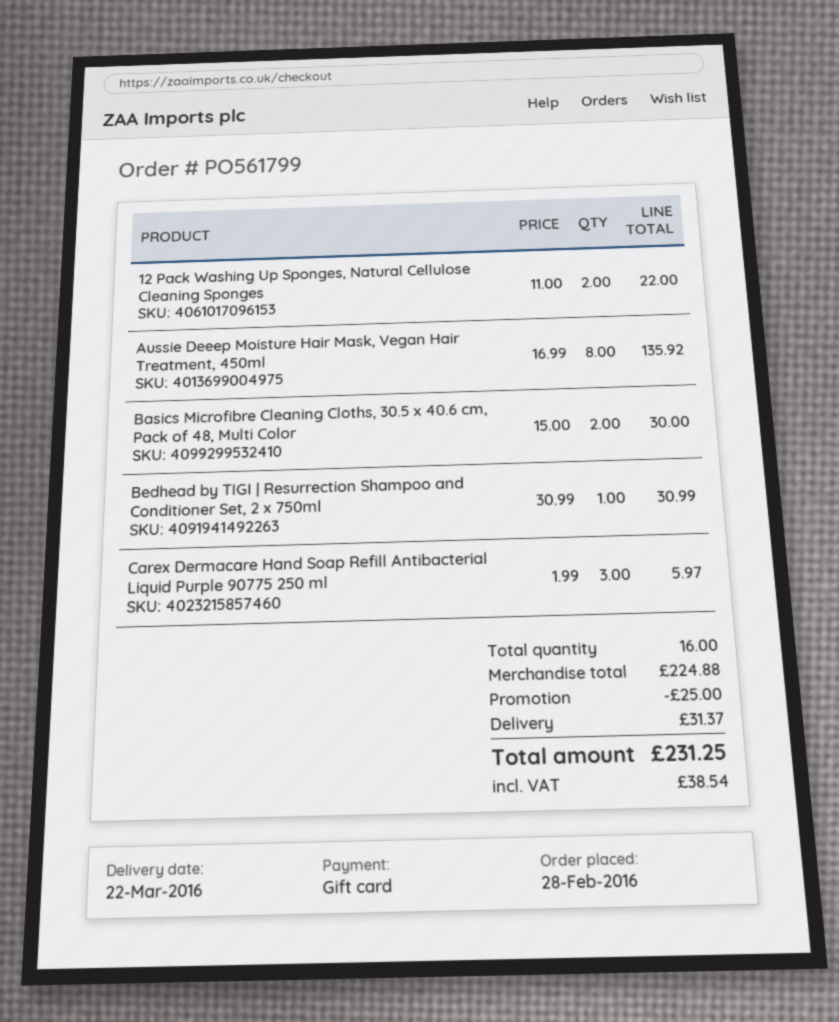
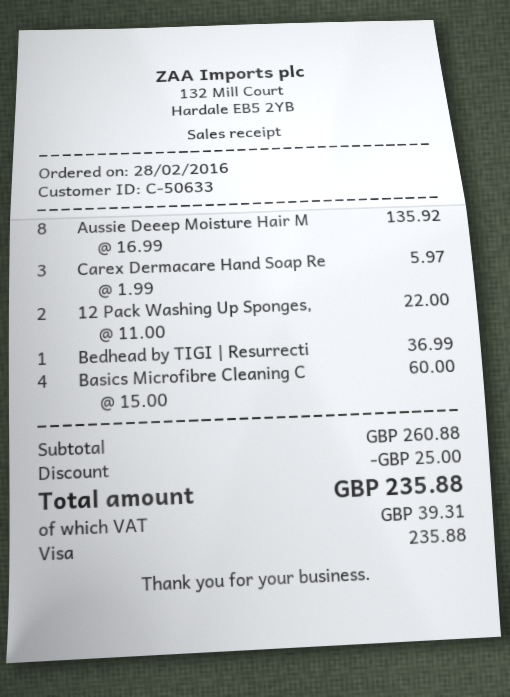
payment method: gift card -> Visa
Basics Microfibre Cleaning Cloths, 30.5 x 40.6 cm, Pack of 48, Multi Color: 2 x 15.00 = 30.00 -> 4 x 15.00 = 60.00
Bedhead by TIGI | Resurrection Shampoo and Conditioner Set, 2 x 750ml: 1 x 30.99 = 30.99 -> 1 x 36.99 = 36.99
subtotal: 224.88 -> 260.88
shipping: 31.37 -> none
tax: 38.54 -> 39.31
total: 231.25 -> 235.88

